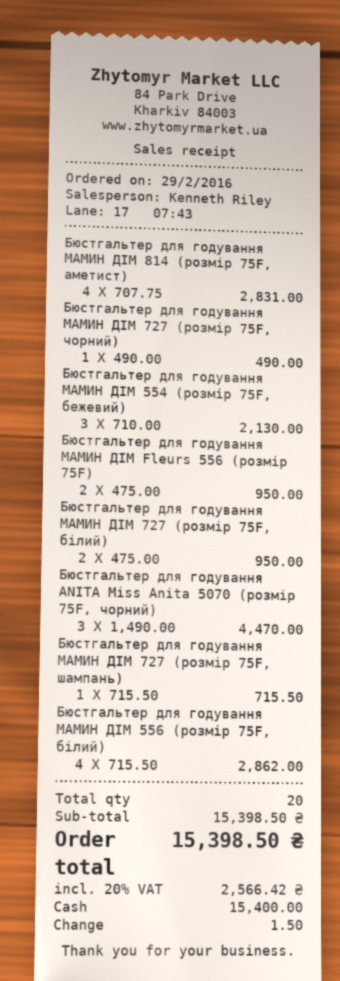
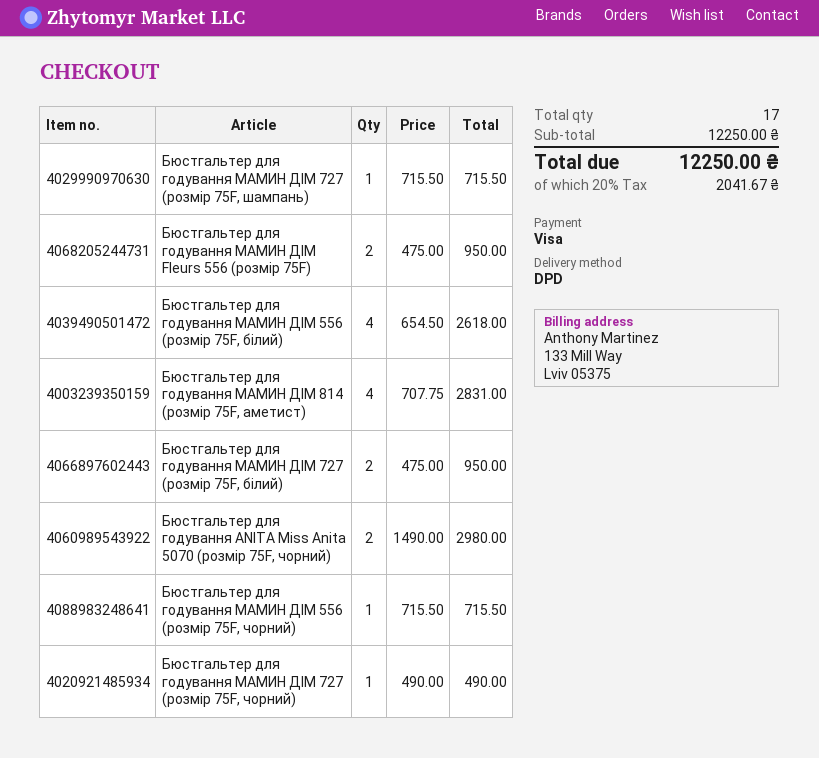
payment method: cash -> Visa
Бюстгальтер для годування МАМИН ДІМ 554 (розмір 75F, бежевий): 3 x 710.00 = 2130.00 -> none
Бюстгальтер для годування ANITA Miss Anita 5070 (розмір 75F, чорний): 3 x 1490.00 = 4470.00 -> 2 x 1490.00 = 2980.00
Бюстгальтер для годування МАМИН ДІМ 556 (розмір 75F, білий): 4 x 715.50 = 2862.00 -> 4 x 654.50 = 2618.00
Бюстгальтер для годування МАМИН ДІМ 556 (розмір 75F, чорний): none -> 1 x 715.50 = 715.50
total quantity: 20 -> 17
subtotal: 15398.50 -> 12250.00
tax: 20% = 2566.42 -> 20% = 2041.67
total: 15398.50 -> 12250.00

